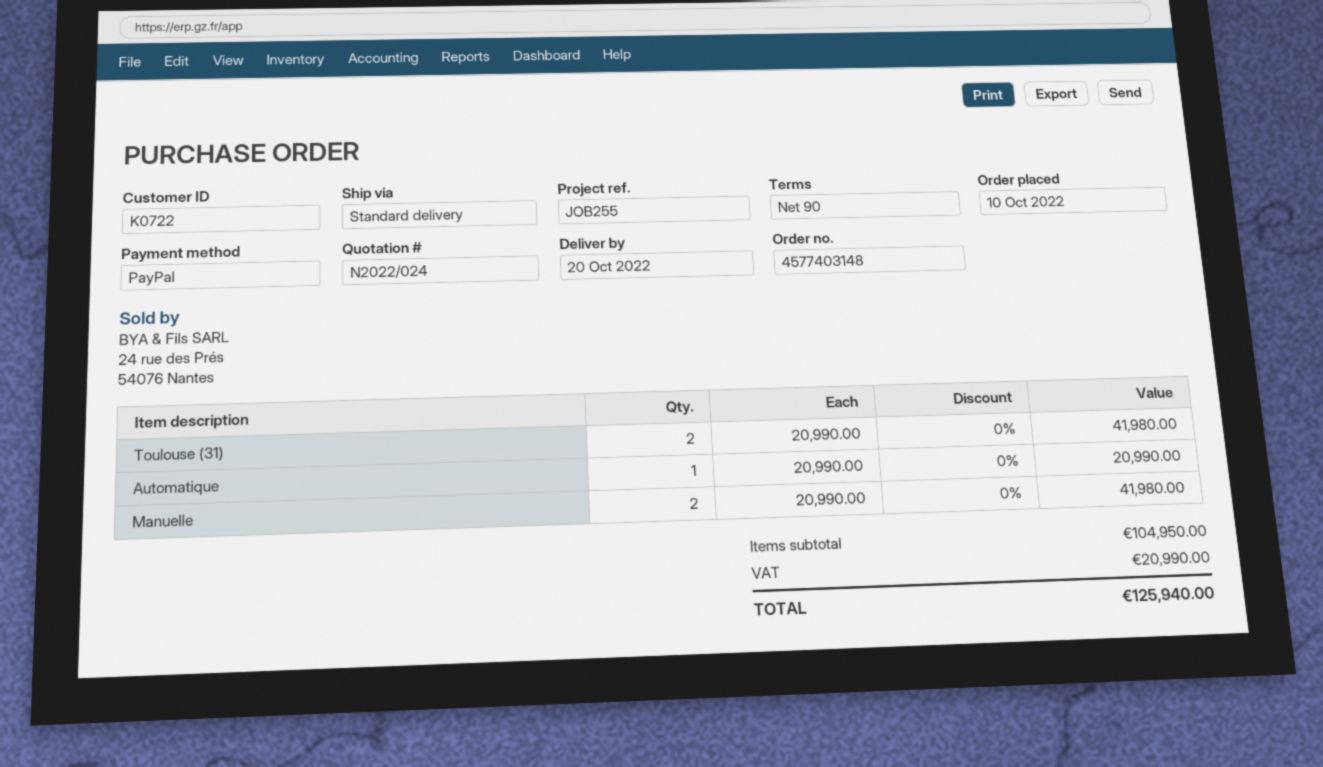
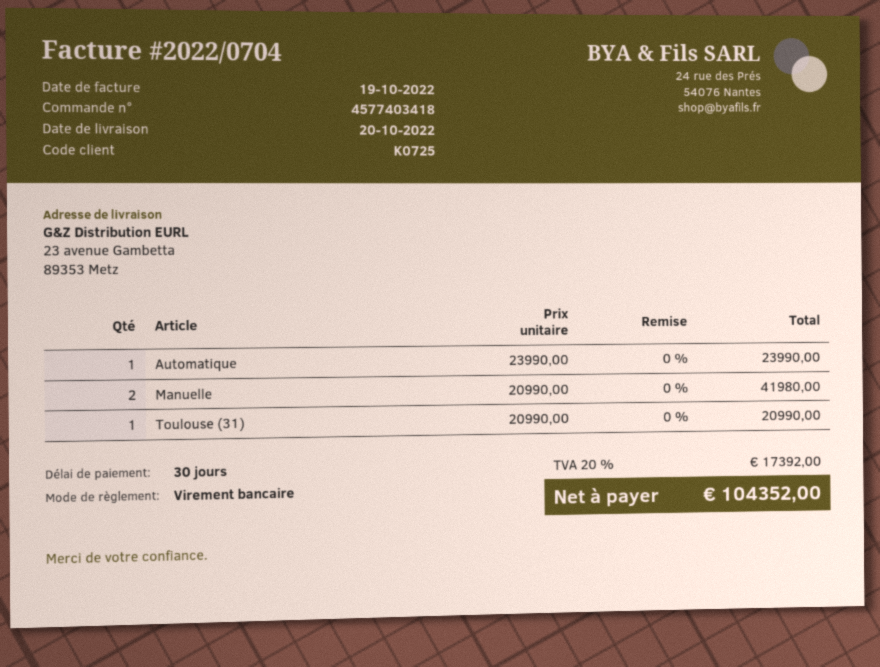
order number: 4577403148 -> 4577403418
payment terms: 90 days -> 30 days
customer number: K0722 -> K0725
payment method: PayPal -> bank transfer
Toulouse (31): 2 x 20990.00 = 41980.00 -> 1 x 20990.00 = 20990.00
Automatique: 1 x 20990.00 = 20990.00 -> 1 x 23990.00 = 23990.00
tax: 20990.00 -> 17392.00
total: 125940.00 -> 104352.00

